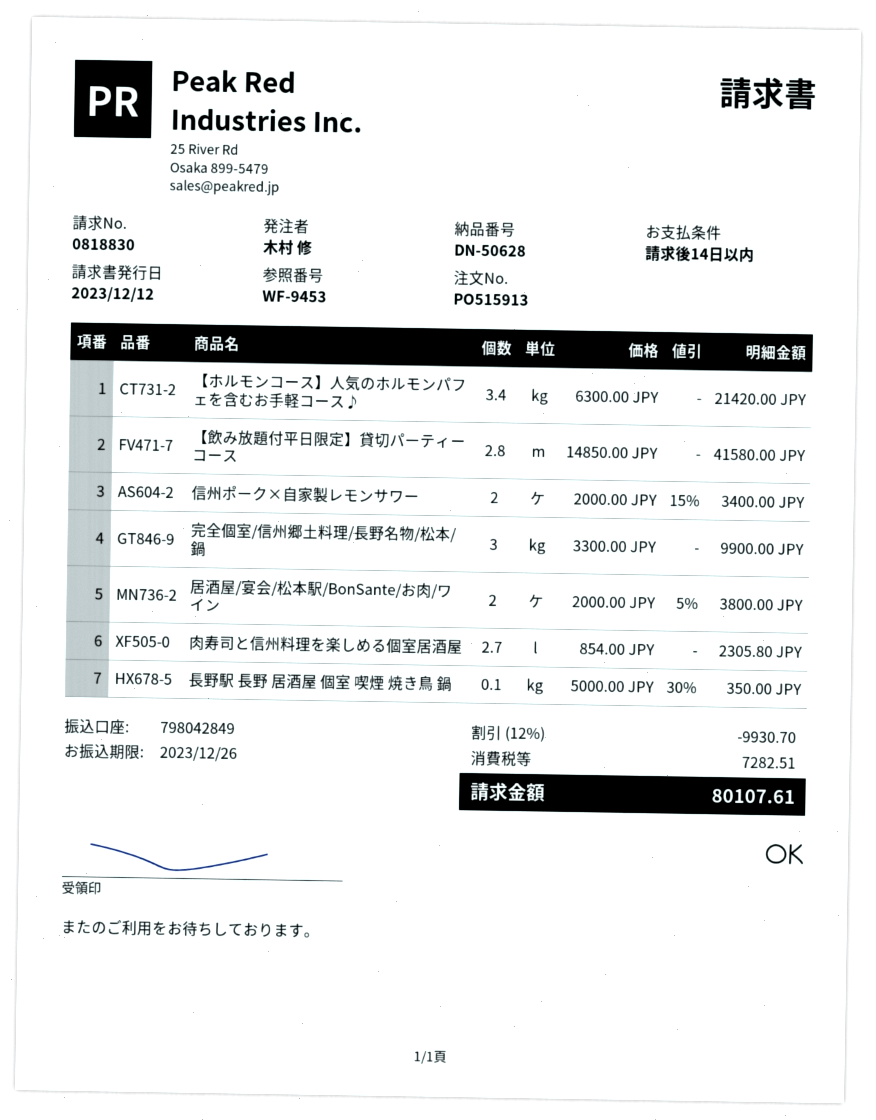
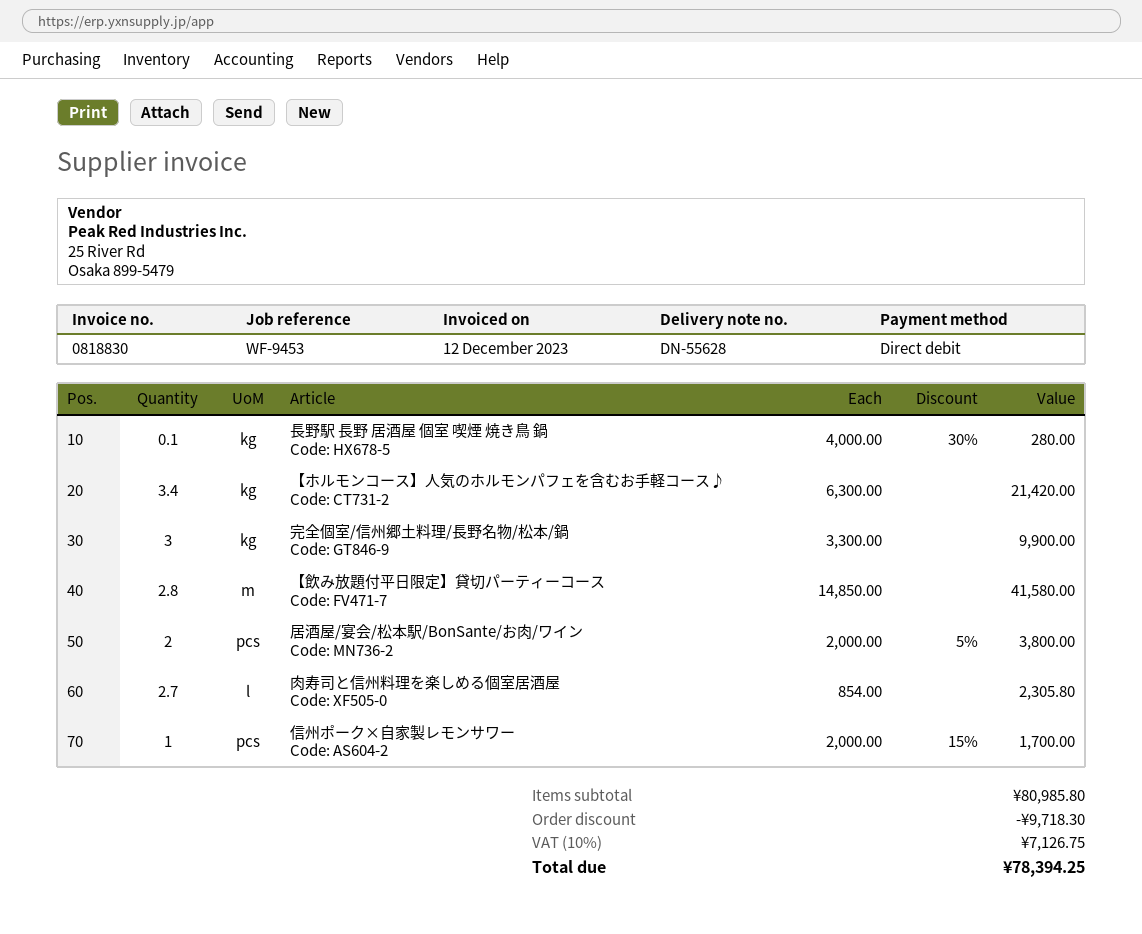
delivery note number: DN-50628 -> DN-55628
信州ポーク×自家製レモンサワー: 2 x 2000.00 - 15% = 3400.00 -> 1 x 2000.00 - 15% = 1700.00
長野駅 長野 居酒屋 個室 喫煙 焼き鳥 鍋: 0.1 x 5000.00 - 30% = 350.00 -> 0.1 x 4000.00 - 30% = 280.00
discount: 9930.70 -> 9718.30
tax: 7282.51 -> 7126.75
total: 80107.61 -> 78394.25

